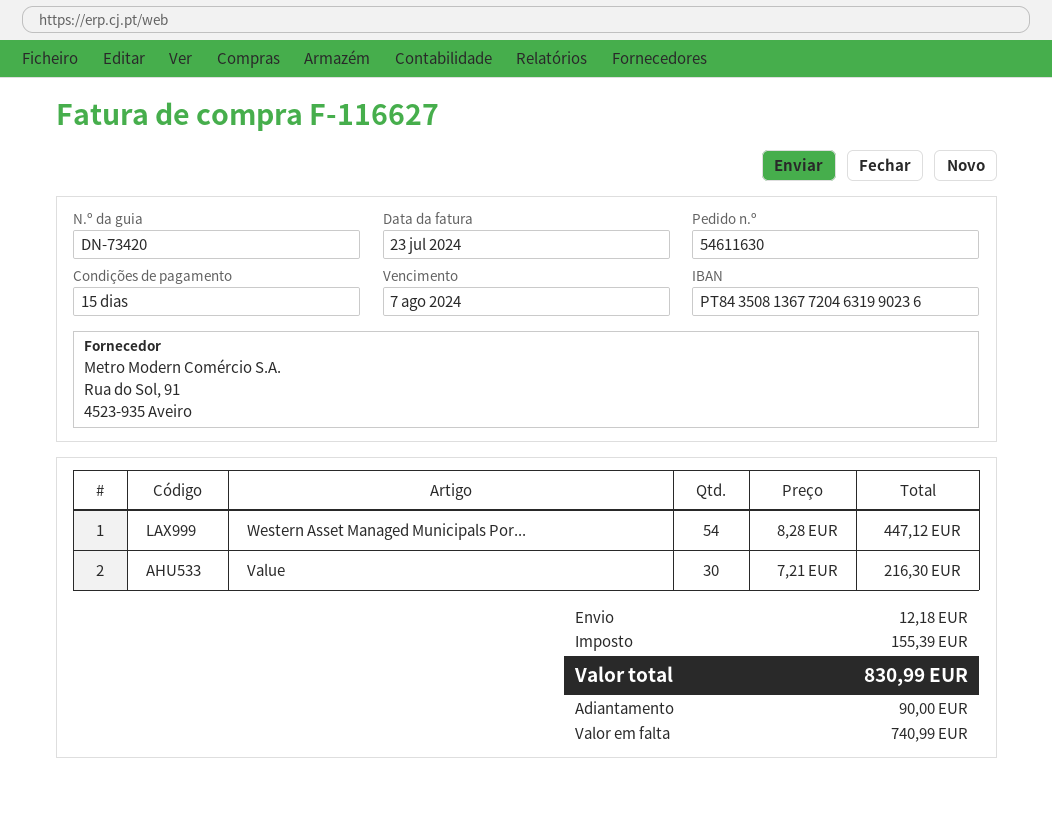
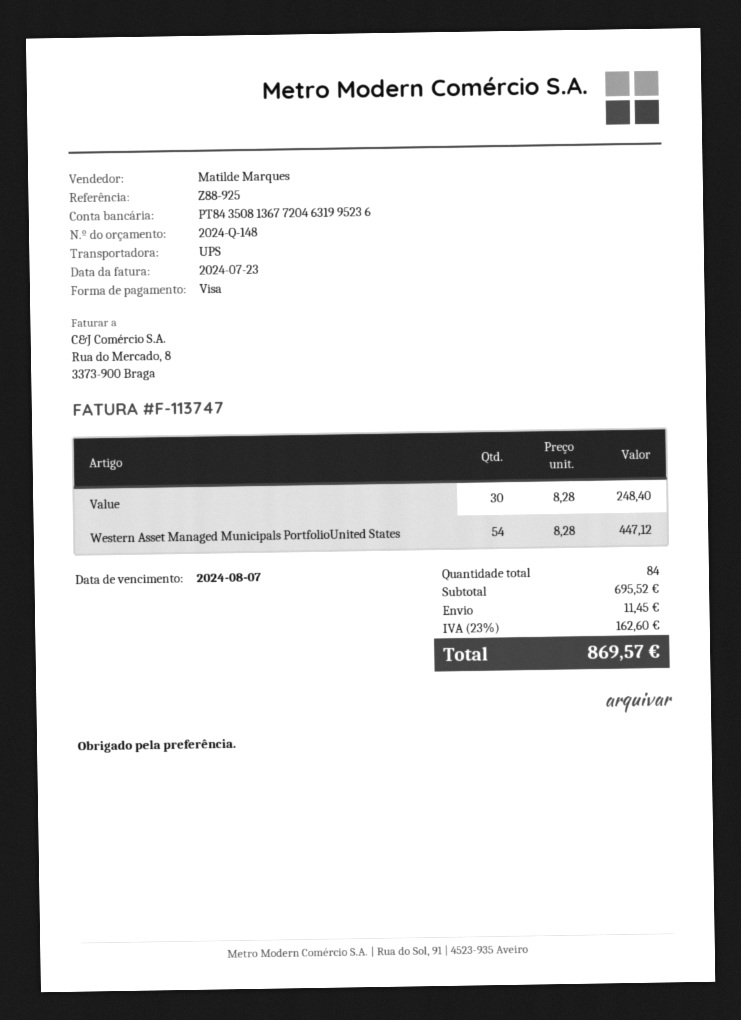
invoice number: F-116627 -> F-113747
bank account: PT84350813677204631990236 -> PT84350813677204631995236
Value: 30 x 7.21 = 216.30 -> 30 x 8.28 = 248.40
shipping: 12.18 -> 11.45
tax: 155.39 -> 162.60
total: 830.99 -> 869.57

